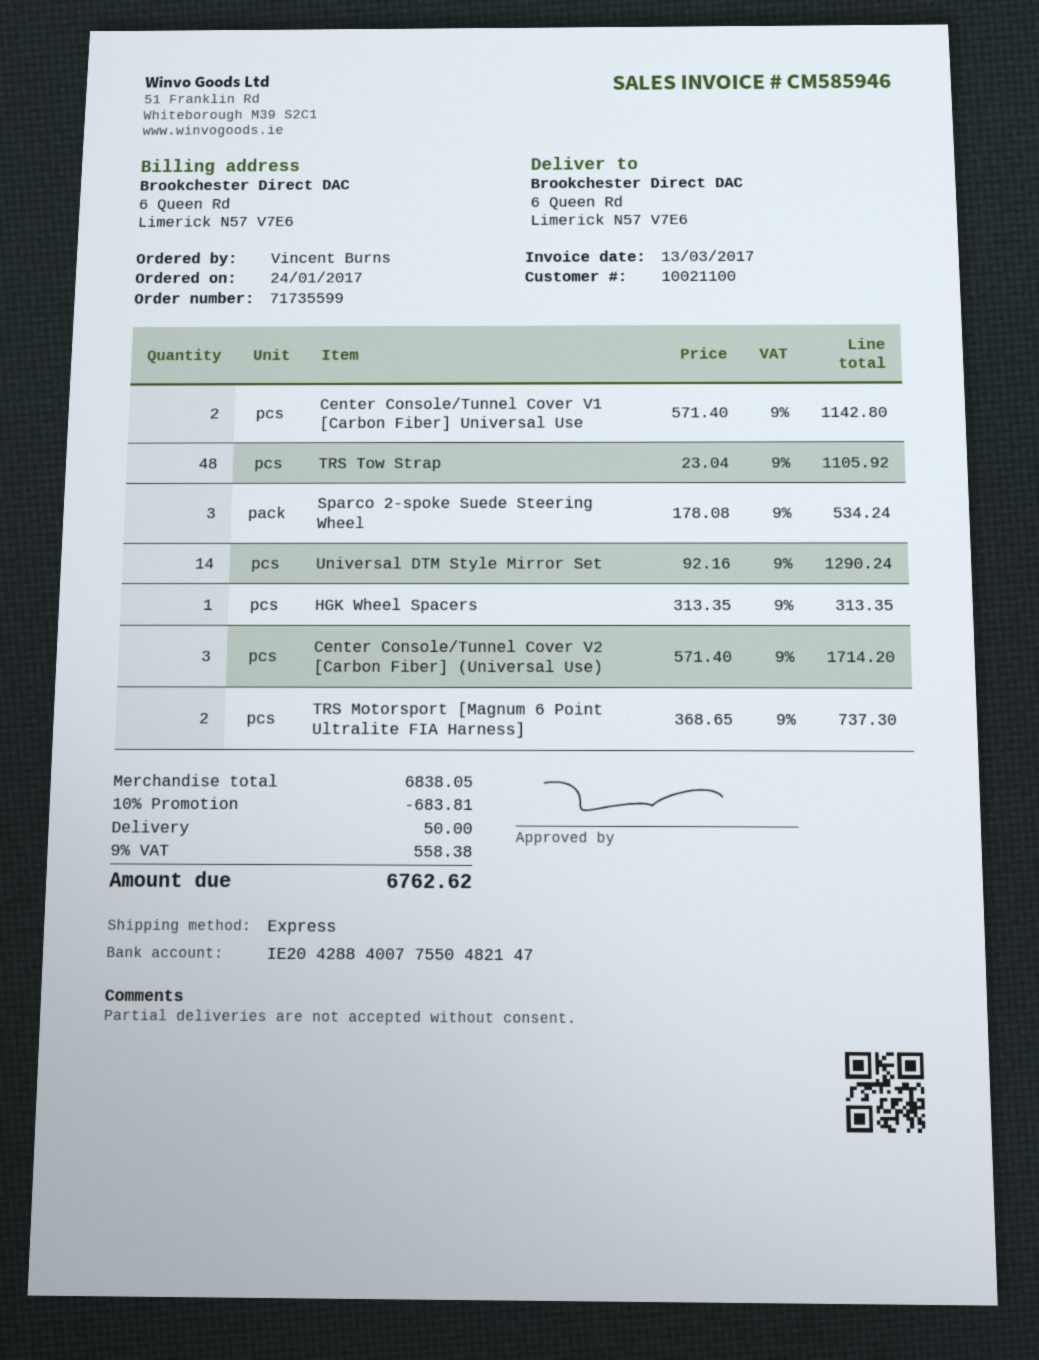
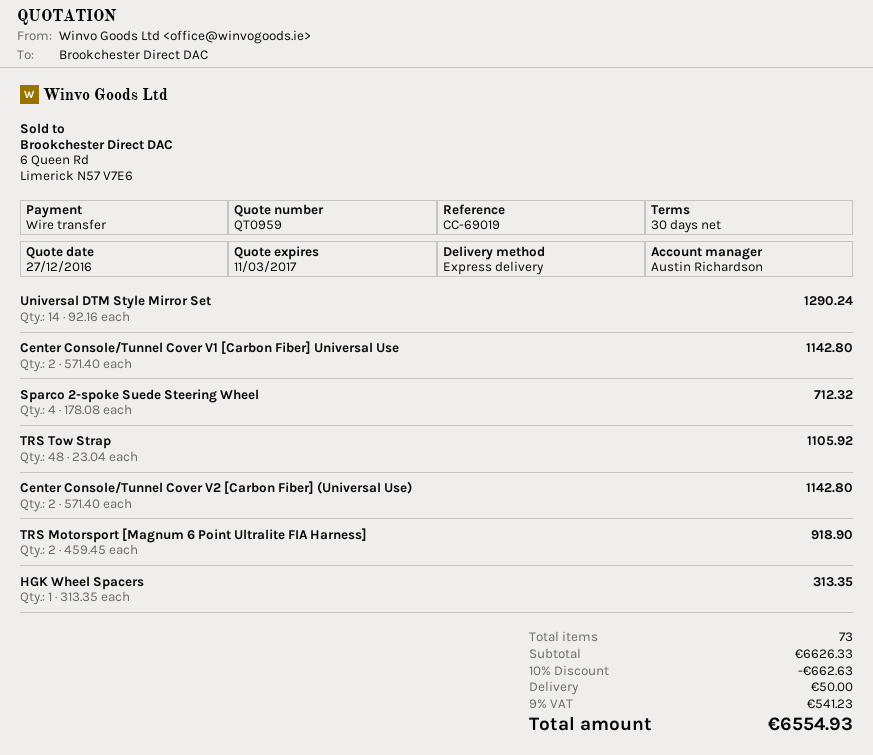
Sparco 2-spoke Suede Steering Wheel: 3 x 178.08 = 534.24 -> 4 x 178.08 = 712.32
Center Console/Tunnel Cover V2 [Carbon Fiber] (Universal Use): 3 x 571.40 = 1714.20 -> 2 x 571.40 = 1142.80
TRS Motorsport [Magnum 6 Point Ultralite FIA Harness]: 2 x 368.65 = 737.30 -> 2 x 459.45 = 918.90
subtotal: 6838.05 -> 6626.33
discount: 10% = 683.81 -> 10% = 662.63
tax: 9% = 558.38 -> 9% = 541.23
total: 6762.62 -> 6554.93

